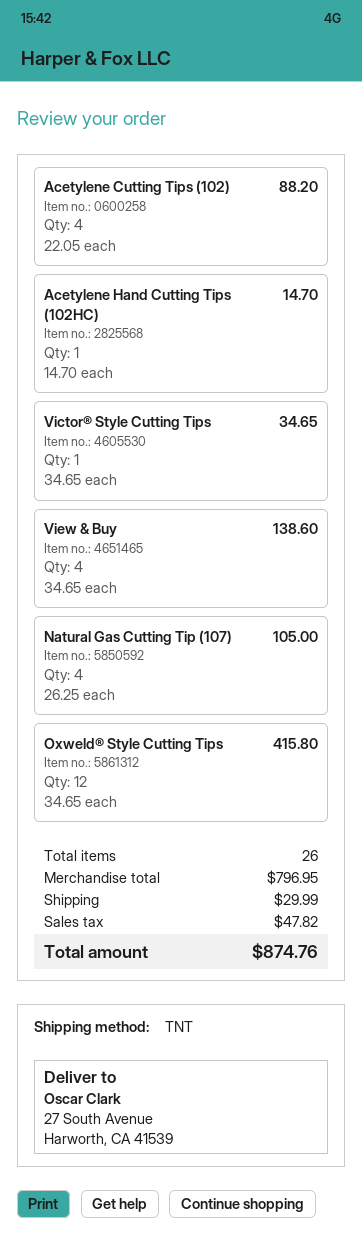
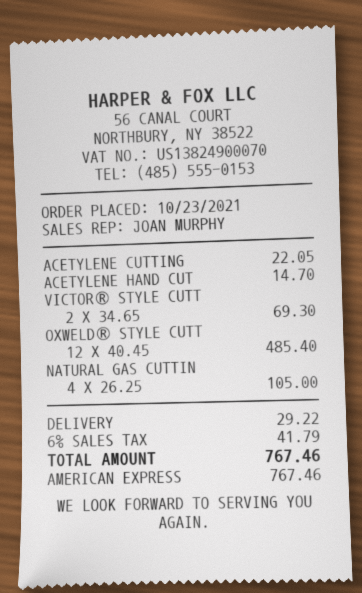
Acetylene Cutting Tips (102): 4 x 22.05 = 88.20 -> 1 x 22.05 = 22.05
Victor® Style Cutting Tips: 1 x 34.65 = 34.65 -> 2 x 34.65 = 69.30
View & Buy: 4 x 34.65 = 138.60 -> none
Oxweld® Style Cutting Tips: 12 x 34.65 = 415.80 -> 12 x 40.45 = 485.40
shipping: 29.99 -> 29.22
tax: 47.82 -> 41.79
total: 874.76 -> 767.46

